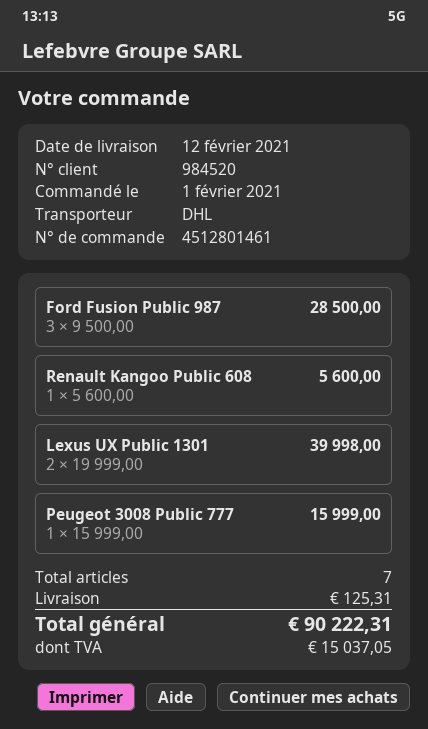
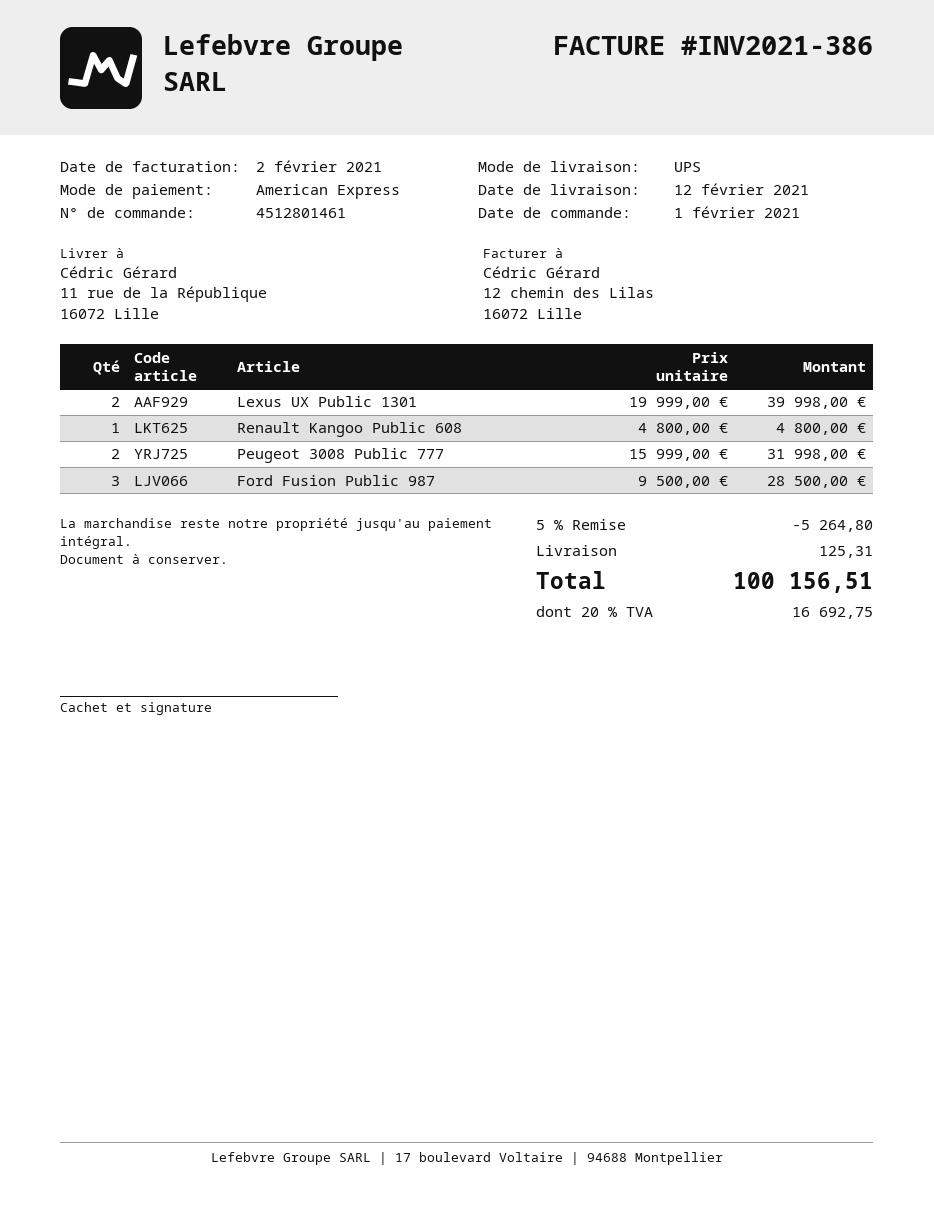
shipping method: DHL -> UPS
Renault Kangoo Public 608: 1 x 5600.00 = 5600.00 -> 1 x 4800.00 = 4800.00
Peugeot 3008 Public 777: 1 x 15999.00 = 15999.00 -> 2 x 15999.00 = 31998.00
discount: none -> 5% = 5264.80
tax: 15037.05 -> 16692.75
total: 90222.31 -> 100156.51

